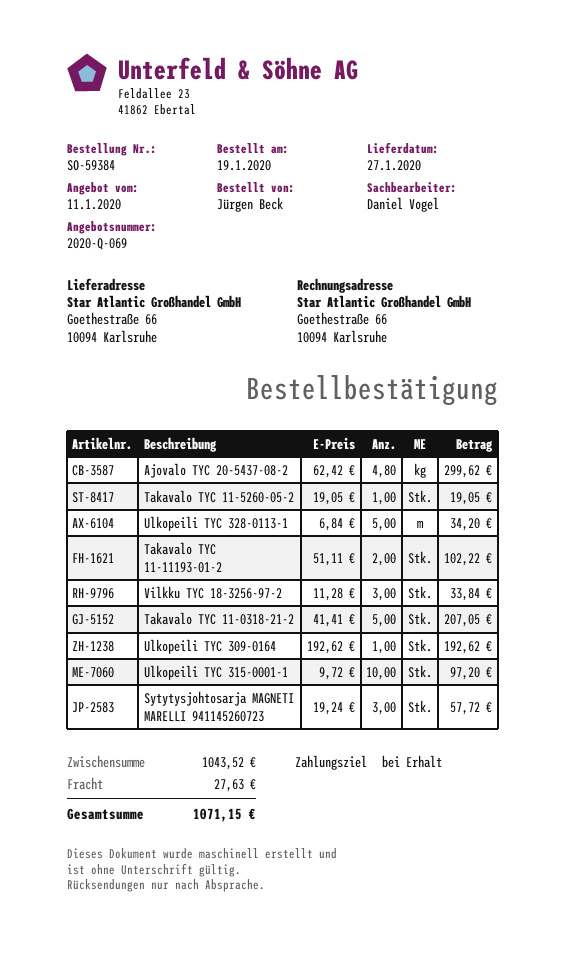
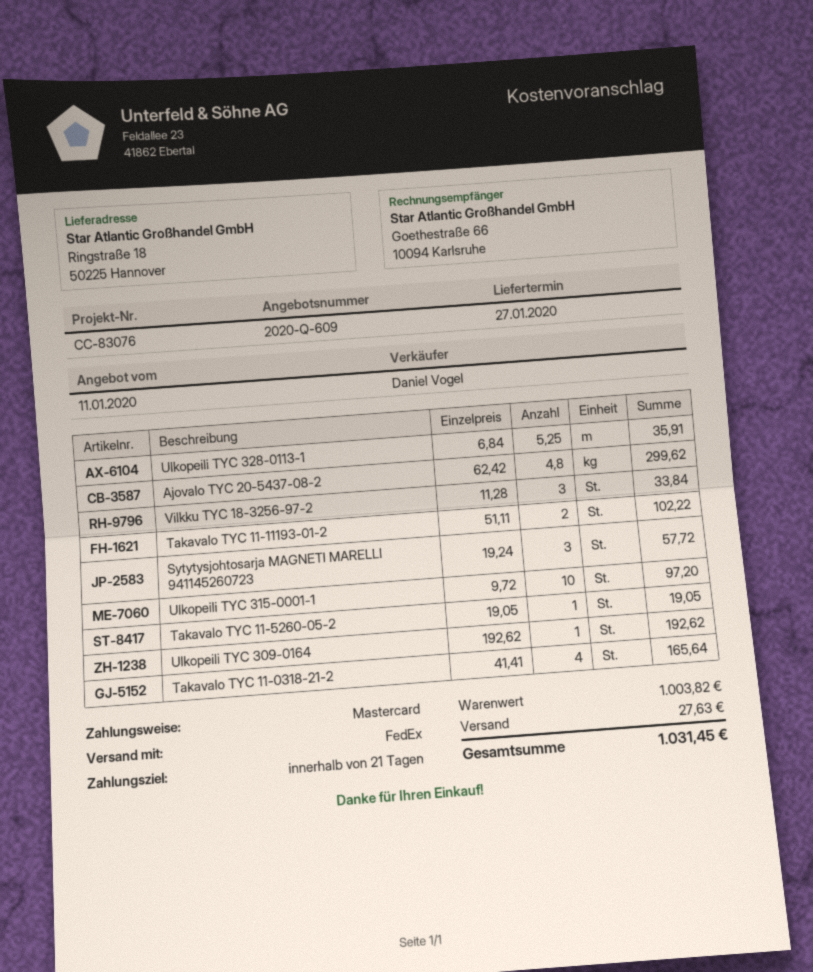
quote number: 2020-Q-069 -> 2020-Q-609
payment terms: on receipt -> 21 days
ship to: Goethestraße 66, 10094 Karlsruhe -> Ringstraße 18, 50225 Hannover
Ulkopeili TYC 328-0113-1: 5 x 6.84 = 34.20 -> 5.25 x 6.84 = 35.91
Takavalo TYC 11-0318-21-2: 5 x 41.41 = 207.05 -> 4 x 41.41 = 165.64
subtotal: 1043.52 -> 1003.82
total: 1071.15 -> 1031.45

